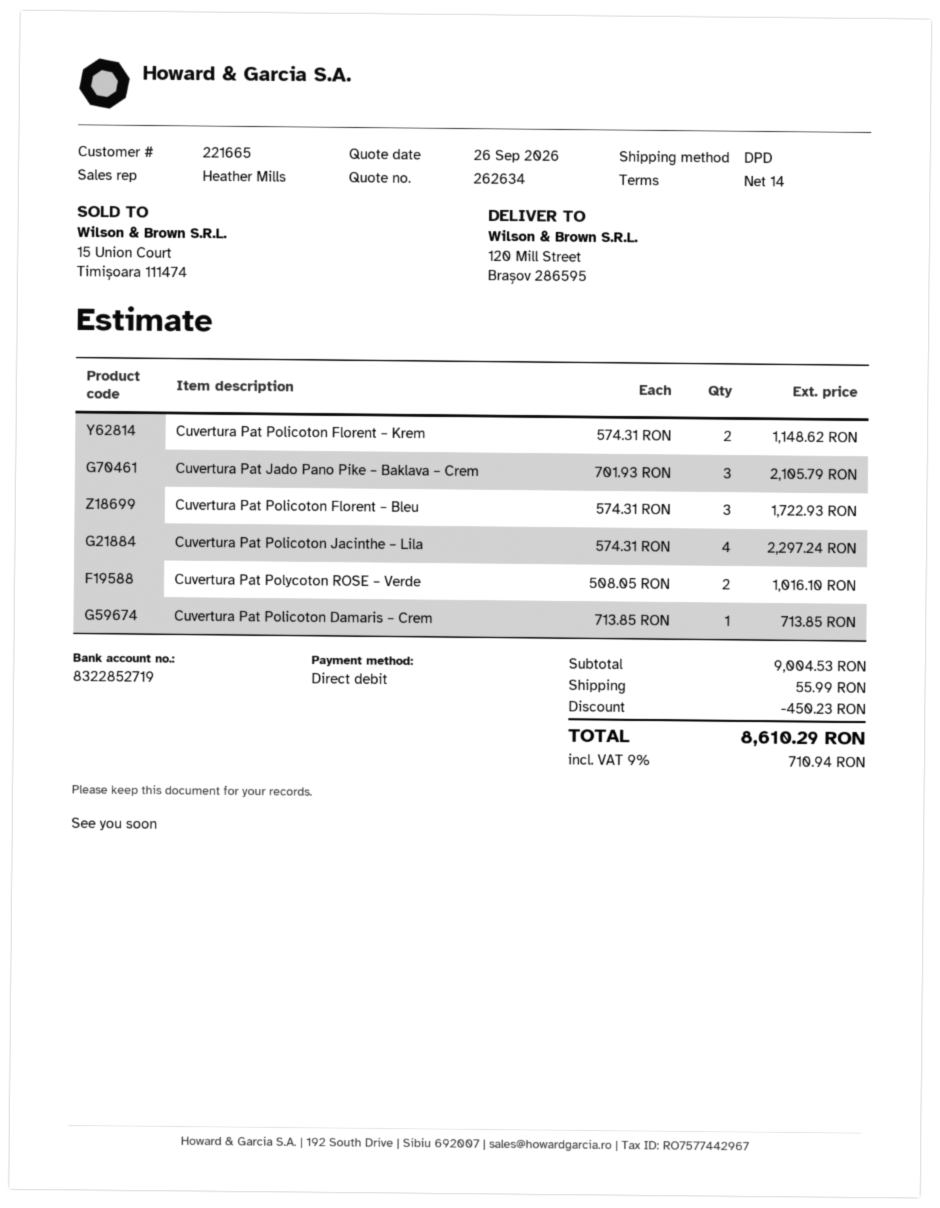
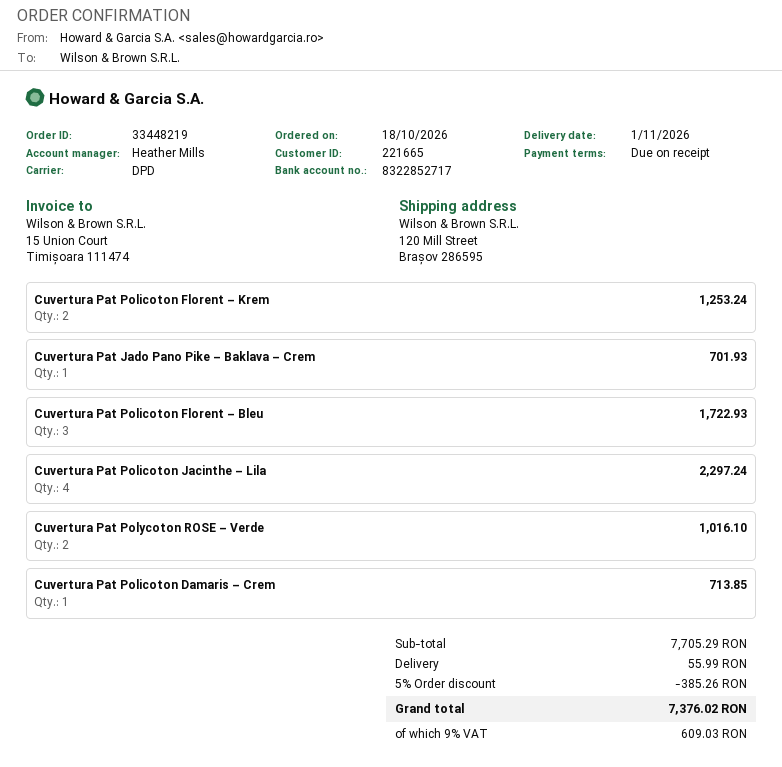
payment terms: 14 days -> on receipt
bank account: 8322852719 -> 8322852717
Cuvertura Pat Policoton Florent – Krem: 2 for 1148.62 -> 2 for 1253.24
Cuvertura Pat Jado Pano Pike – Baklava – Crem: 3 for 2105.79 -> 1 for 701.93
subtotal: 9004.53 -> 7705.29
discount: 450.23 -> 385.26
tax: 9% = 710.94 -> 9% = 609.03
total: 8610.29 -> 7376.02

